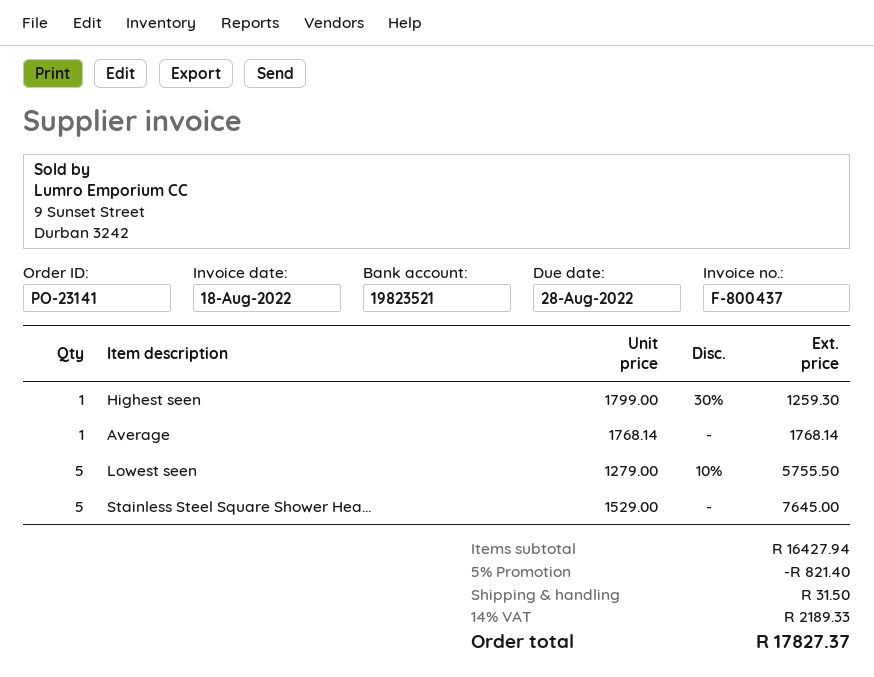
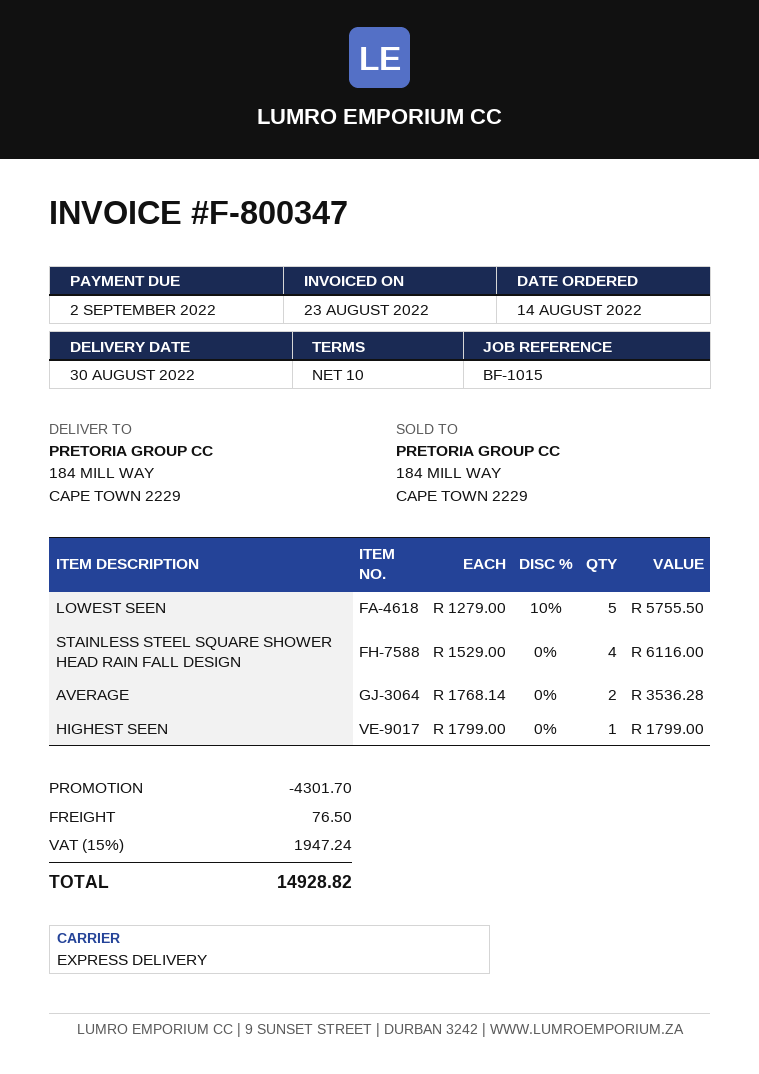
invoice number: F-800437 -> F-800347
invoice date: 2022-08-18 -> 2022-08-23
due date: 2022-08-28 -> 2022-09-02
Highest seen: 1 x 1799.00 - 30% = 1259.30 -> 1 x 1799.00 = 1799.00
Average: 1 x 1768.14 = 1768.14 -> 2 x 1768.14 = 3536.28
Stainless Steel Square Shower Hea...: 5 x 1529.00 = 7645.00 -> 4 x 1529.00 = 6116.00
discount: 821.40 -> 4301.70
shipping: 31.50 -> 76.50
tax: 14% = 2189.33 -> 15% = 1947.24
total: 17827.37 -> 14928.82

